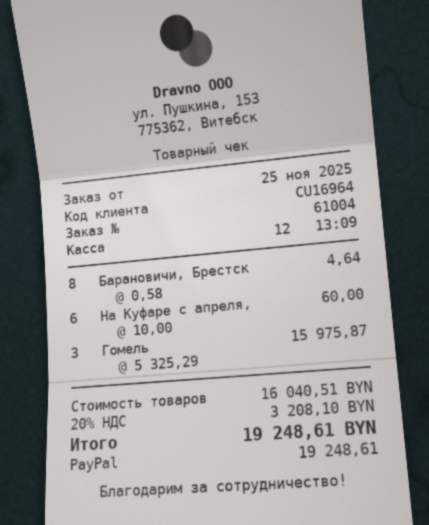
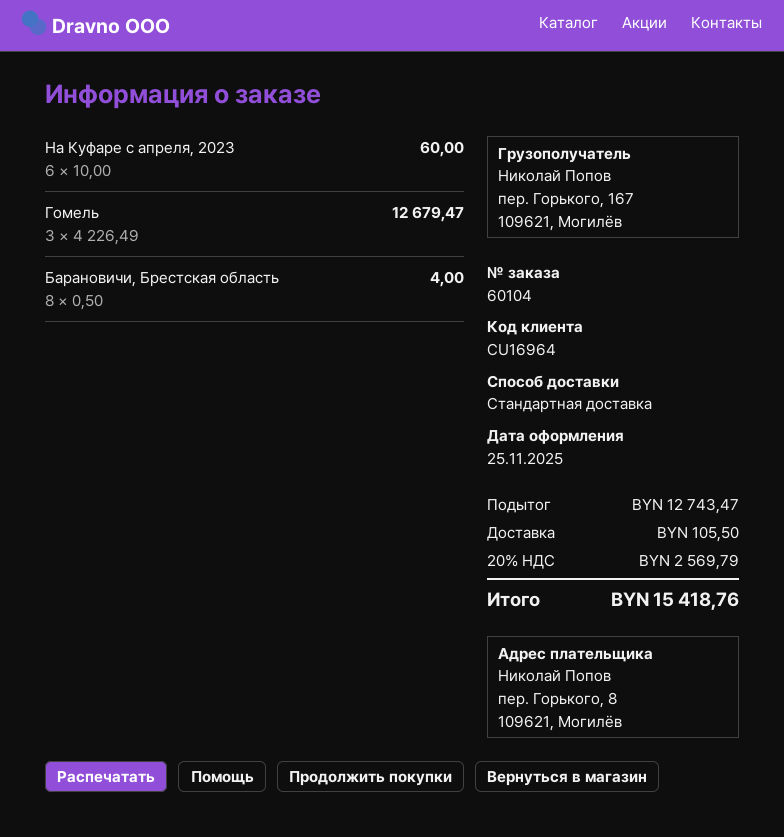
order number: 61004 -> 60104
Барановичи, Брестск: 8 x 0.58 = 4.64 -> 8 x 0.50 = 4.00
Гомель: 3 x 5325.29 = 15975.87 -> 3 x 4226.49 = 12679.47
subtotal: 16040.51 -> 12743.47
shipping: none -> 105.50
tax: 20% = 3208.10 -> 20% = 2569.79
total: 19248.61 -> 15418.76

